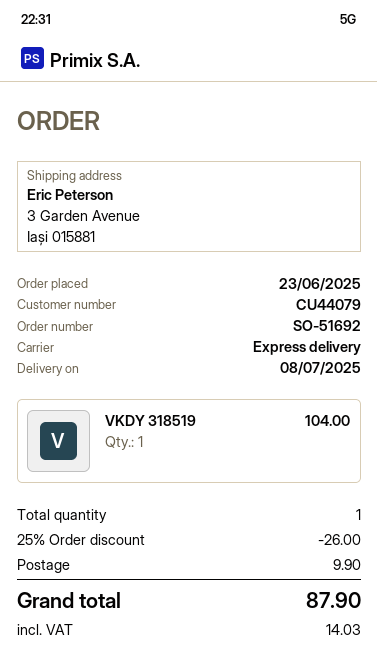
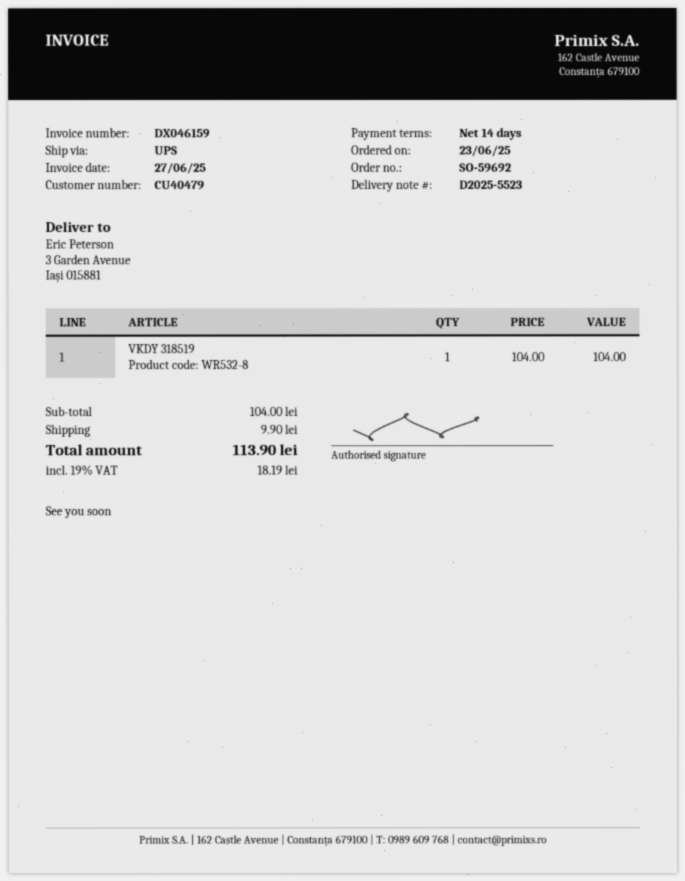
order number: SO-51692 -> SO-59692
customer number: CU44079 -> CU40479
shipping method: express -> UPS
discount: 25% = 26.00 -> none
tax: 14.03 -> 18.19
total: 87.90 -> 113.90

